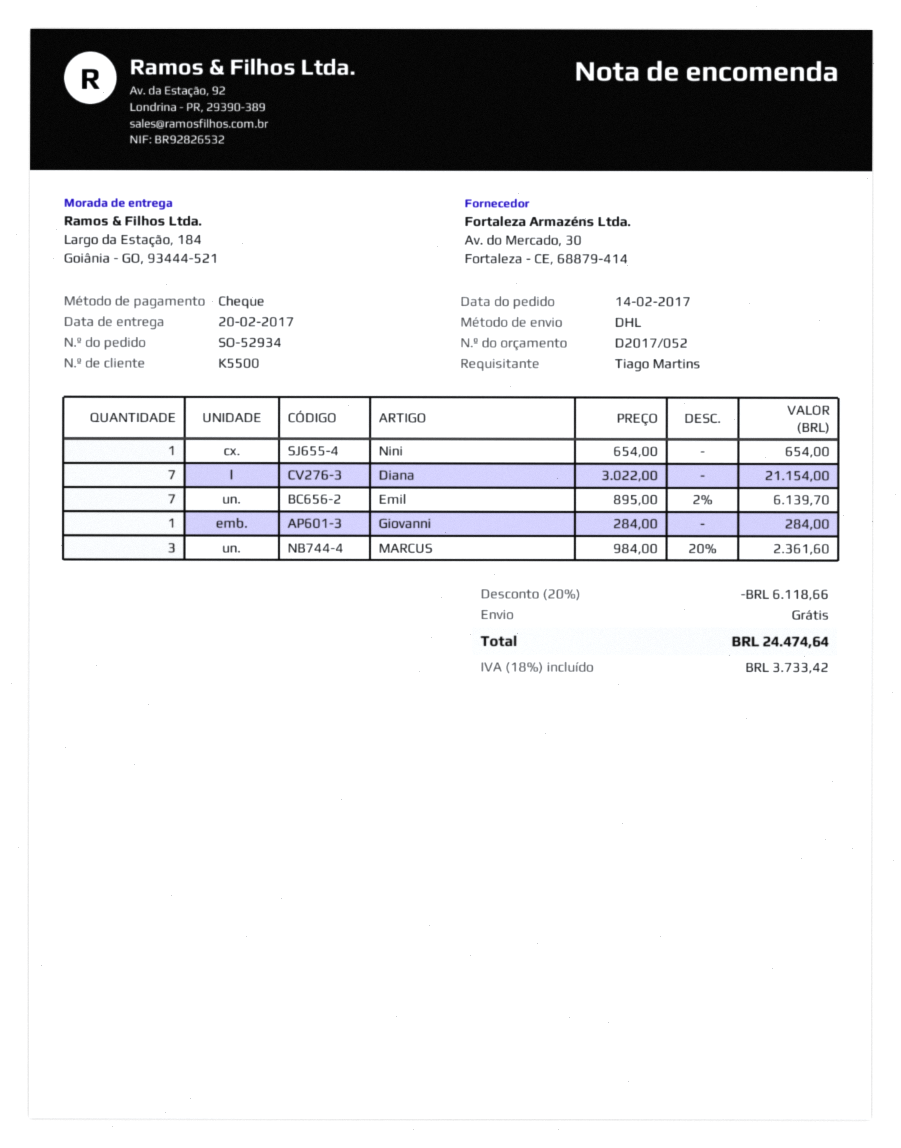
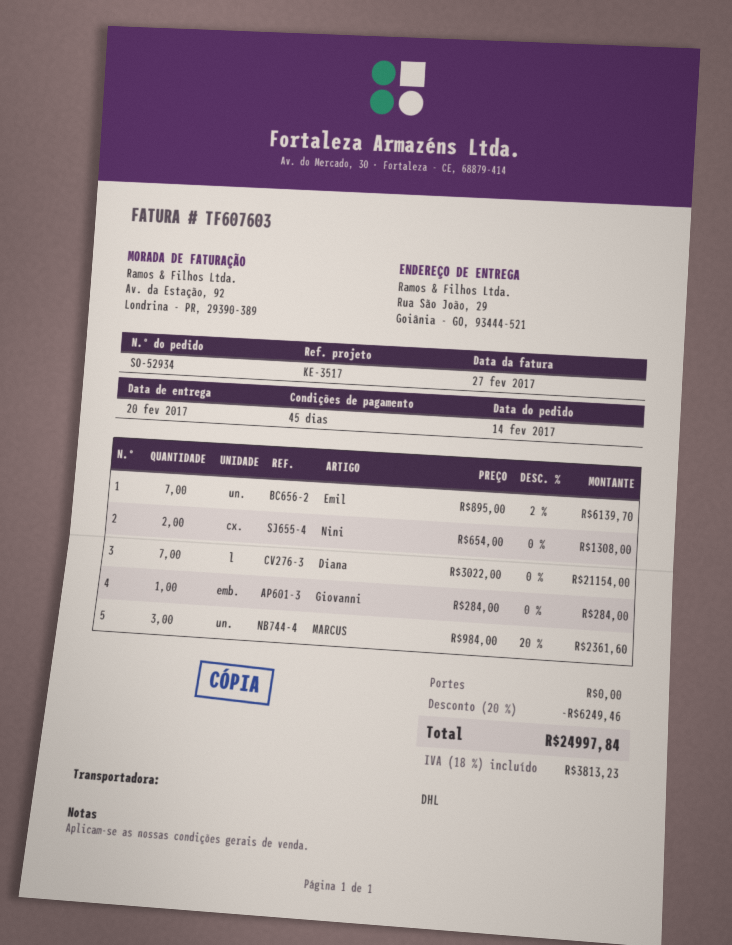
ship to: Largo da Estação, 184, Goiânia - GO, 93444-521 -> Rua São João, 29, Goiânia - GO, 93444-521
Nini: 1 x 654.00 = 654.00 -> 2 x 654.00 = 1308.00
discount: 20% = 6118.66 -> 20% = 6249.46
tax: 18% = 3733.42 -> 18% = 3813.23
total: 24474.64 -> 24997.84

